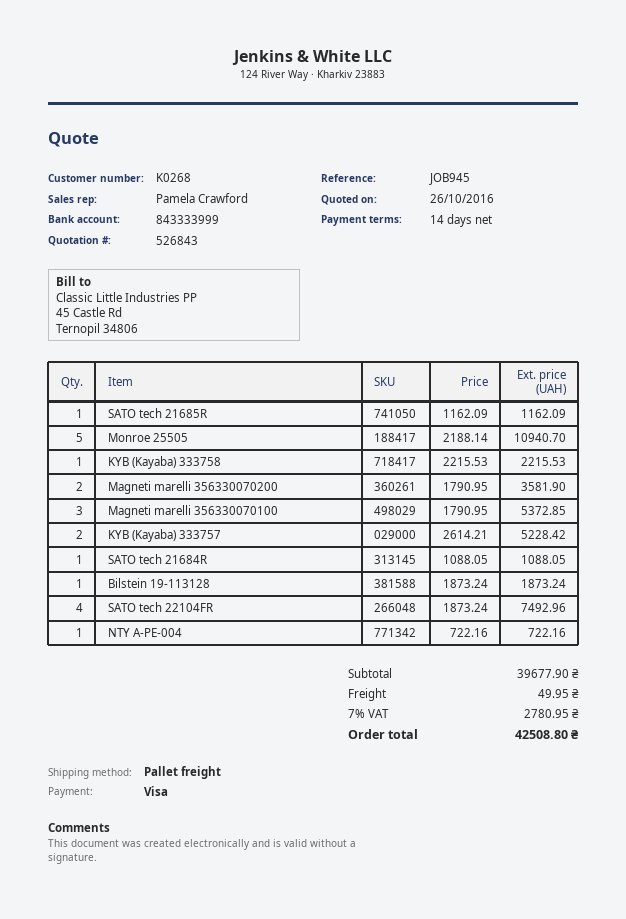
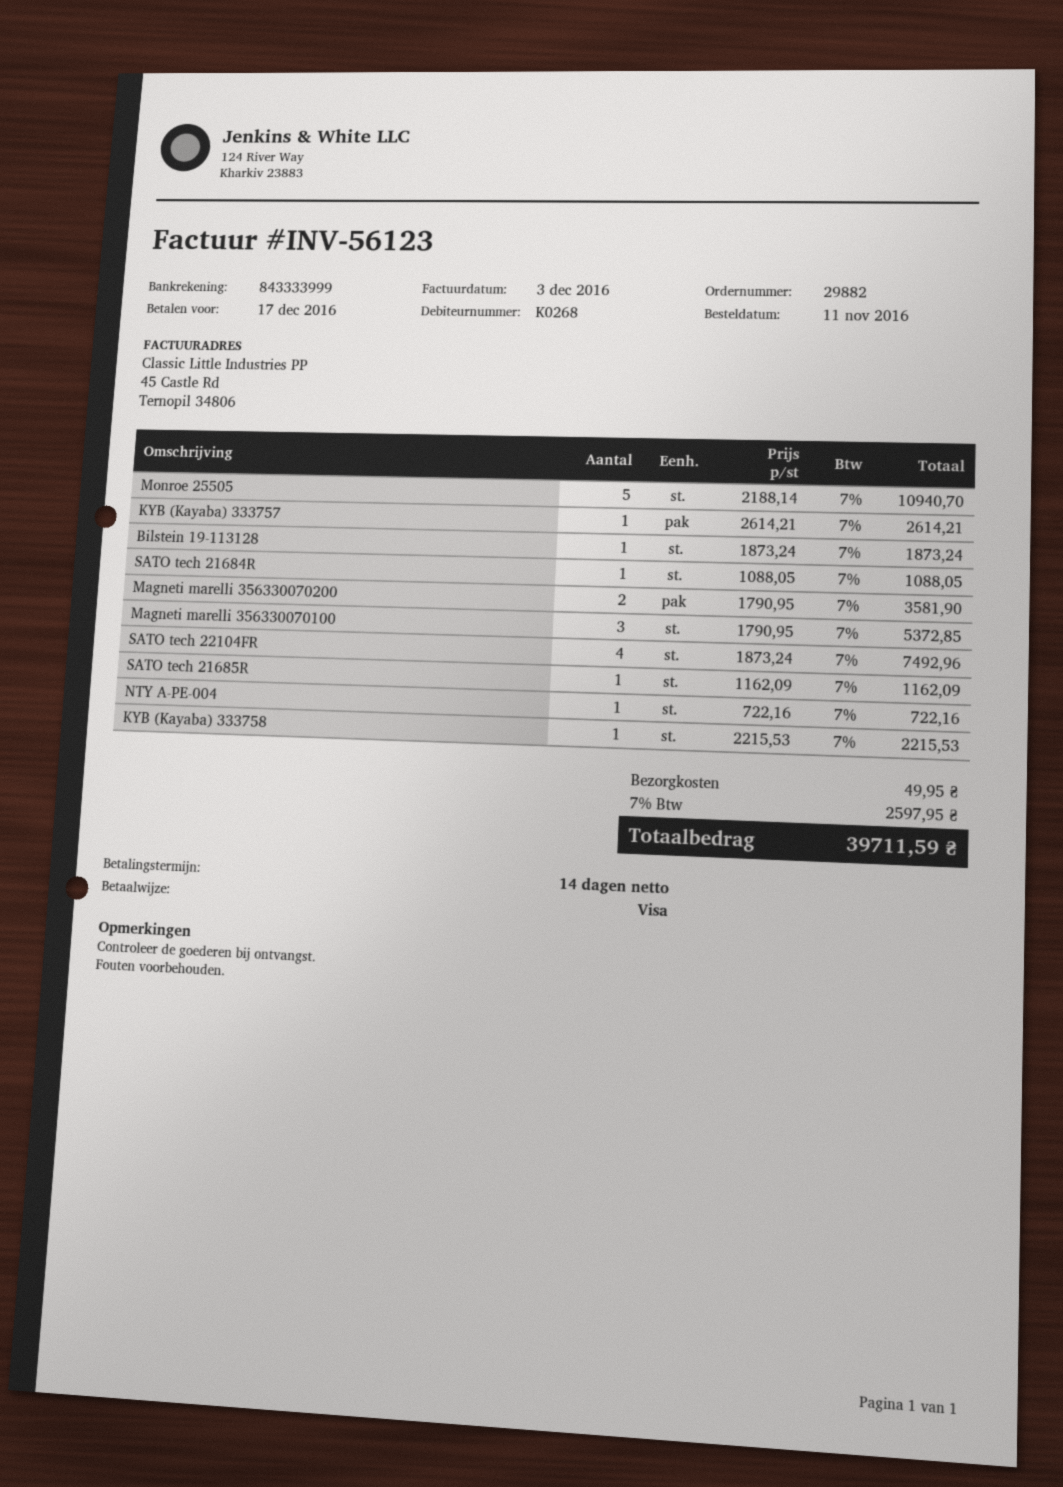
KYB (Kayaba) 333757: 2 x 2614.21 = 5228.42 -> 1 x 2614.21 = 2614.21
tax: 7% = 2780.95 -> 7% = 2597.95
total: 42508.80 -> 39711.59

